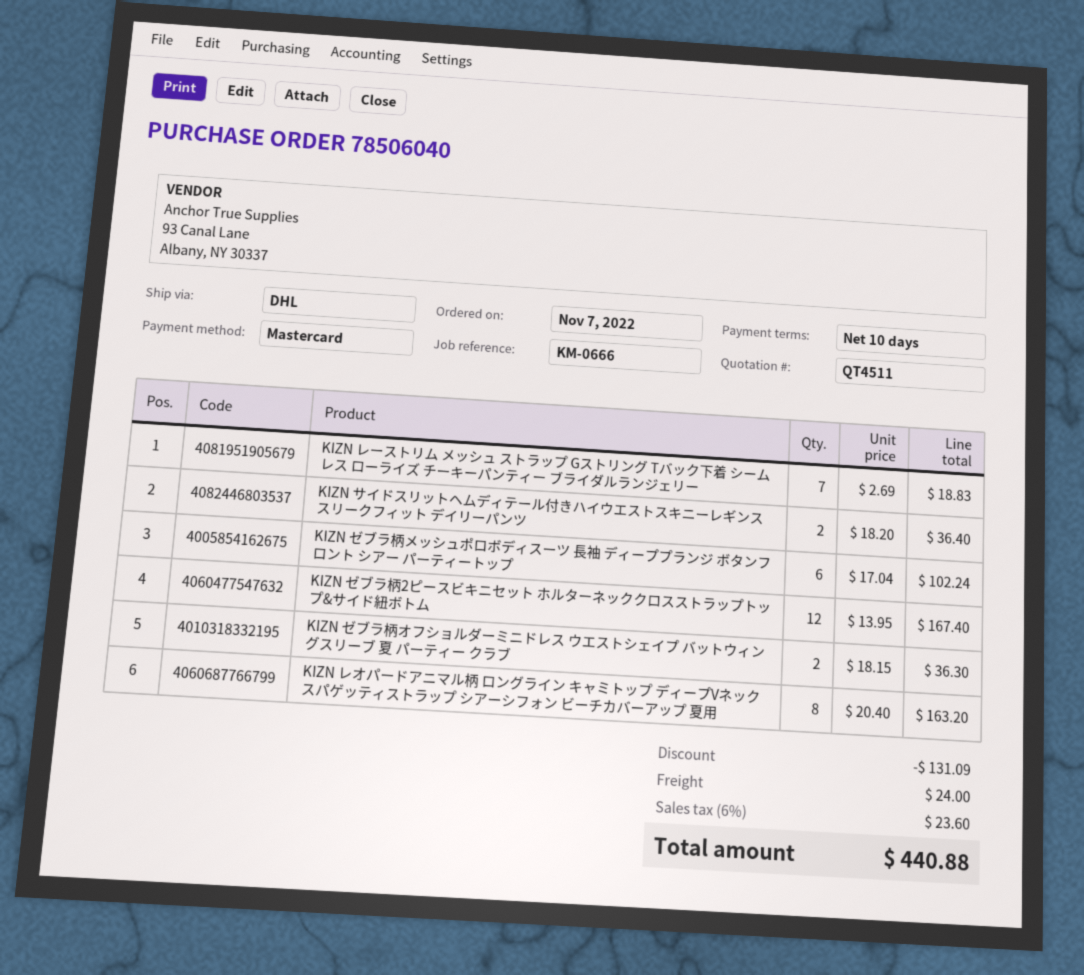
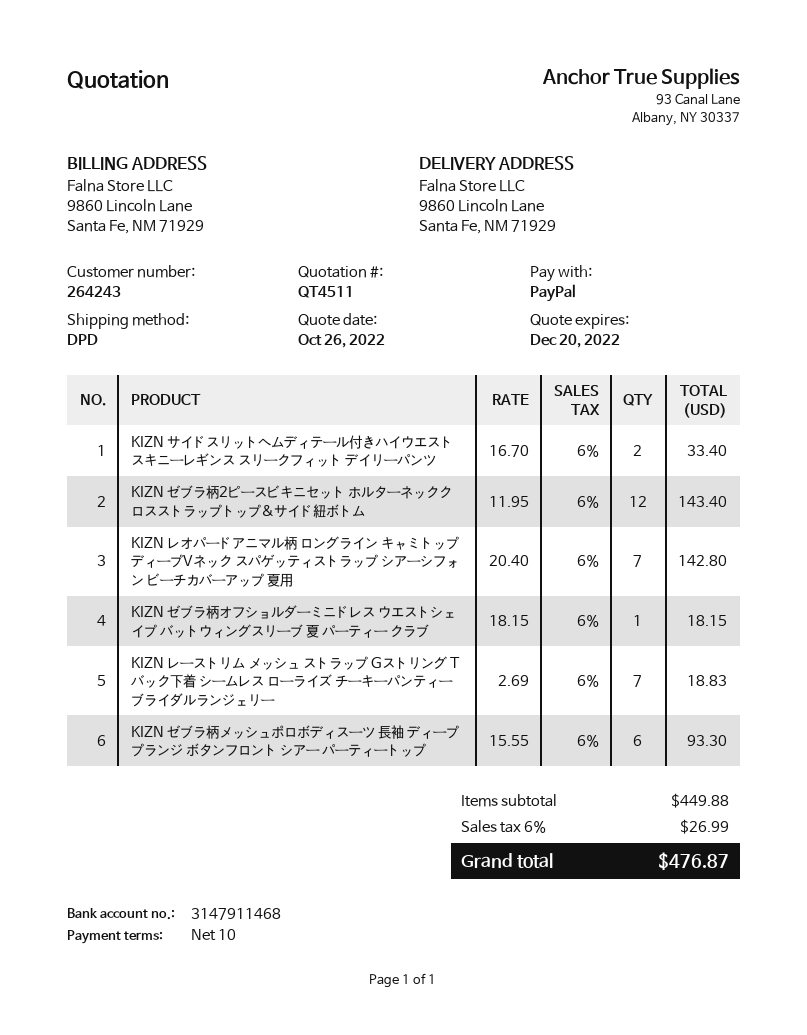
payment method: Mastercard -> PayPal
shipping method: DHL -> DPD
KIZN サイドスリットヘムディテール付きハイウエストスキニーレギンス スリークフィット デイリーパンツ: 2 x 18.20 = 36.40 -> 2 x 16.70 = 33.40
KIZN ゼブラ柄メッシュポロボディスーツ 長袖 ディーププランジ ボタンフロント シアー パーティートップ: 6 x 17.04 = 102.24 -> 6 x 15.55 = 93.30
KIZN ゼブラ柄2ピースビキニセット ホルターネッククロスストラップトップ&サイド紐ボトム: 12 x 13.95 = 167.40 -> 12 x 11.95 = 143.40
KIZN ゼブラ柄オフショルダーミニドレス ウエストシェイプ バットウィングスリーブ 夏 パーティー クラブ: 2 x 18.15 = 36.30 -> 1 x 18.15 = 18.15
KIZN レオパードアニマル柄 ロングライン キャミトップ ディープVネック スパゲッティストラップ シアーシフォン ビーチカバーアップ 夏用: 8 x 20.40 = 163.20 -> 7 x 20.40 = 142.80
discount: 131.09 -> none
shipping: 24.00 -> none
tax: 6% = 23.60 -> 6% = 26.99
total: 440.88 -> 476.87

